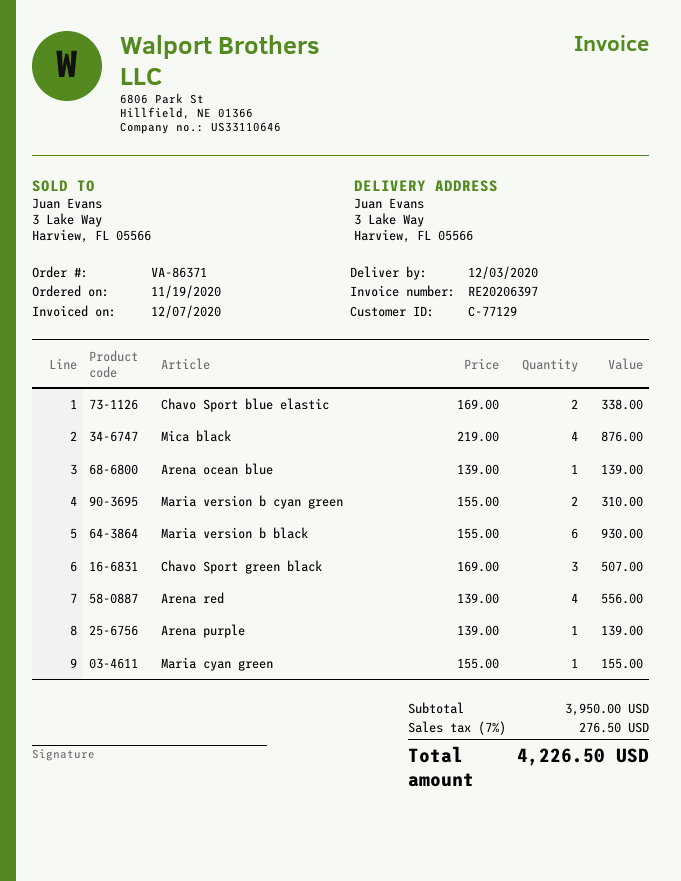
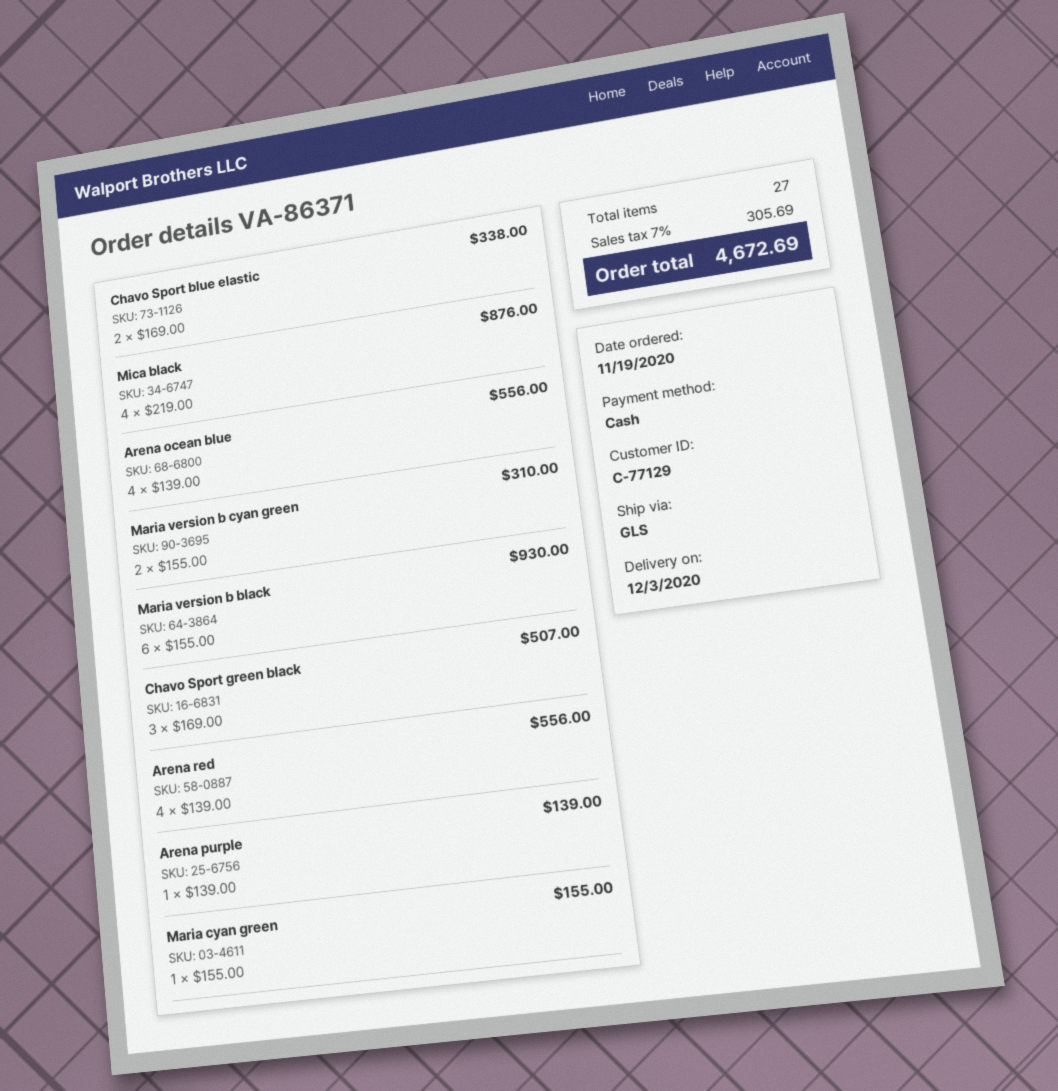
Arena ocean blue: 1 x 139.00 = 139.00 -> 4 x 139.00 = 556.00
tax: 7% = 276.50 -> 7% = 305.69
total: 4226.50 -> 4672.69

